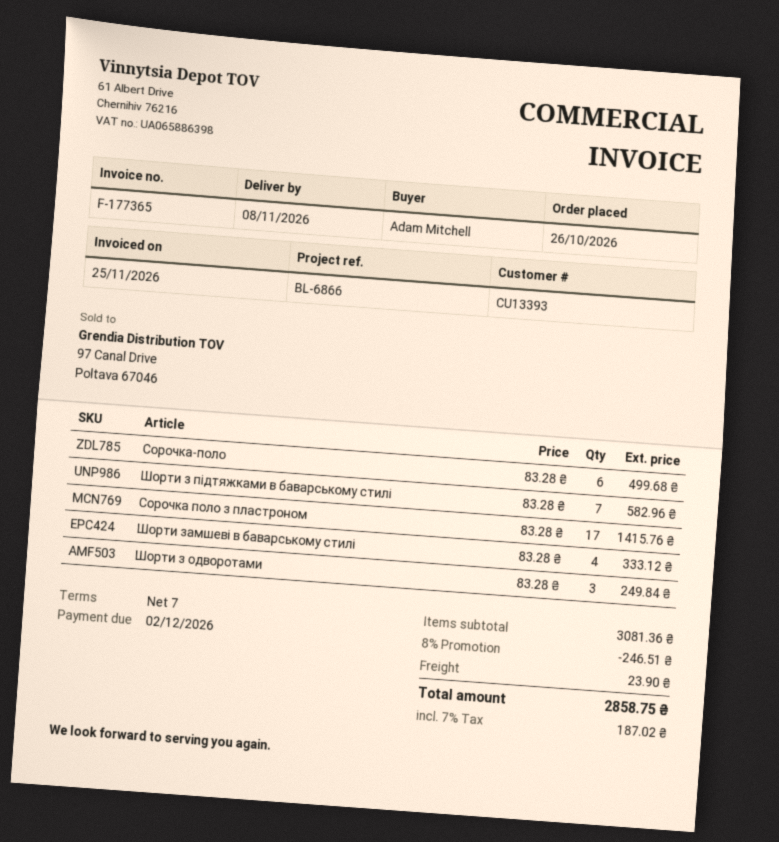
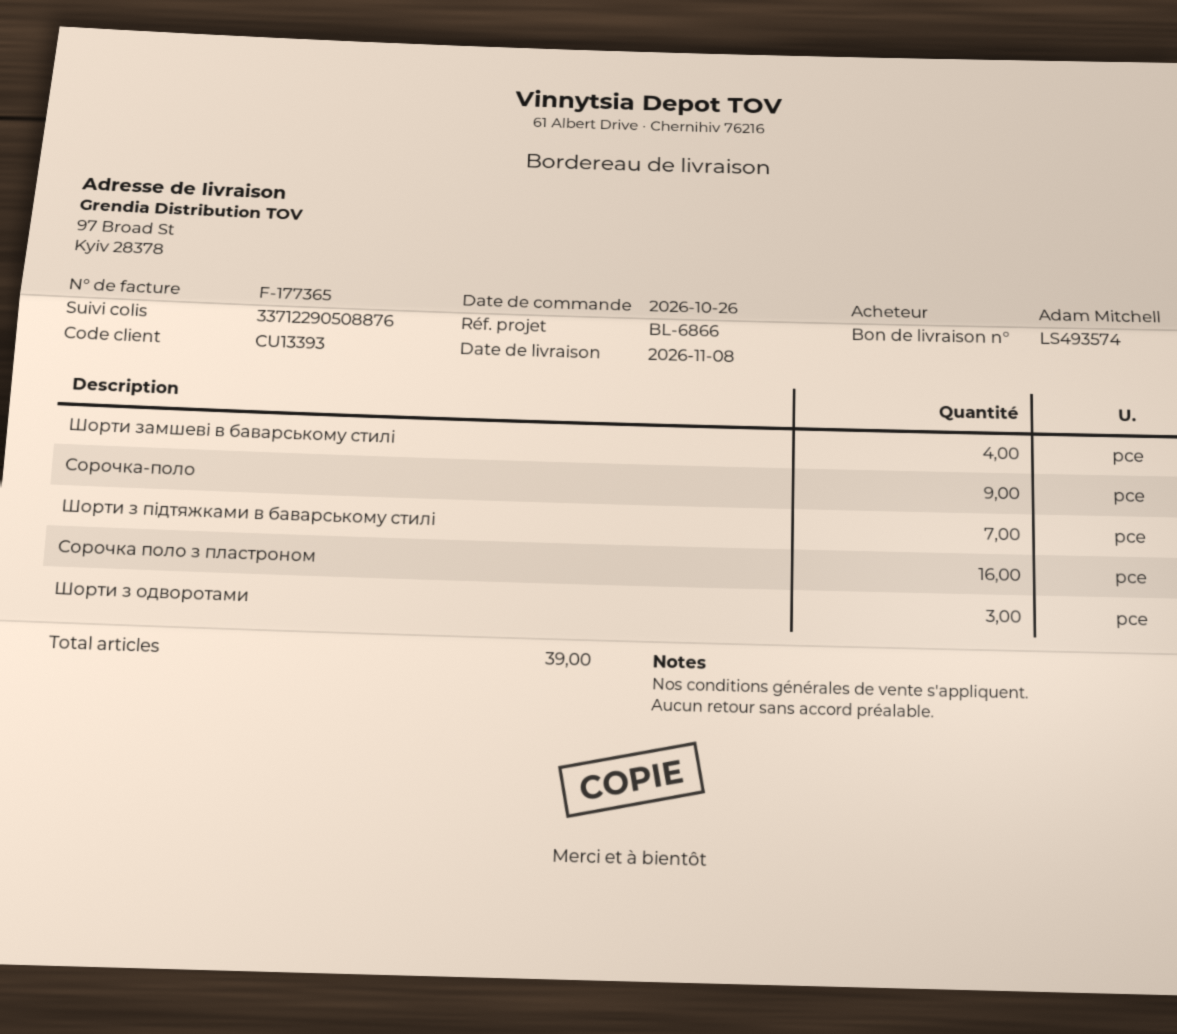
Сорочка-поло: 6 -> 9
Сорочка поло з пластроном: 17 -> 16

